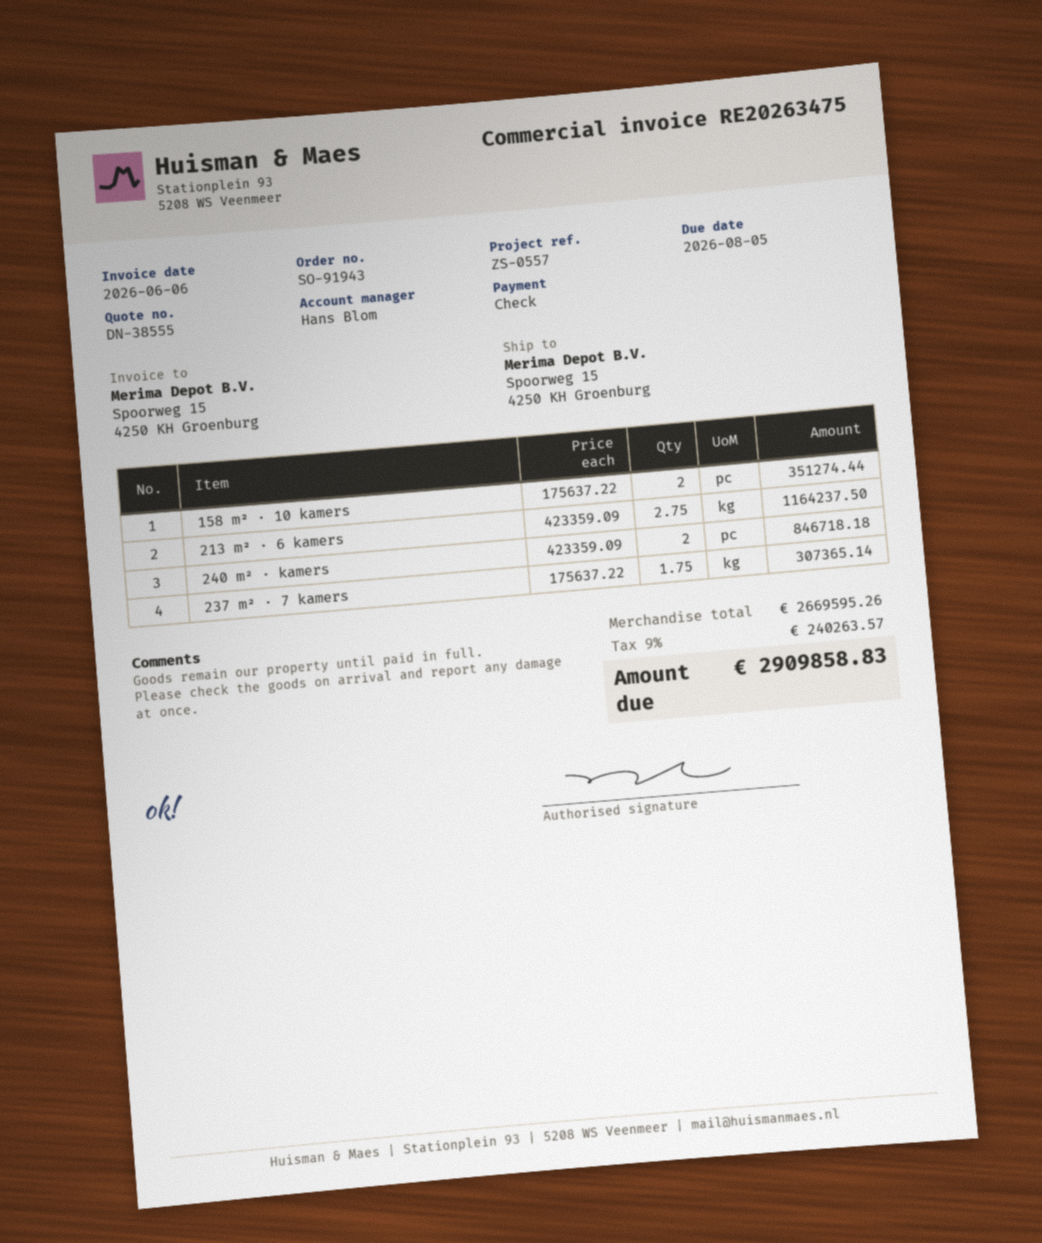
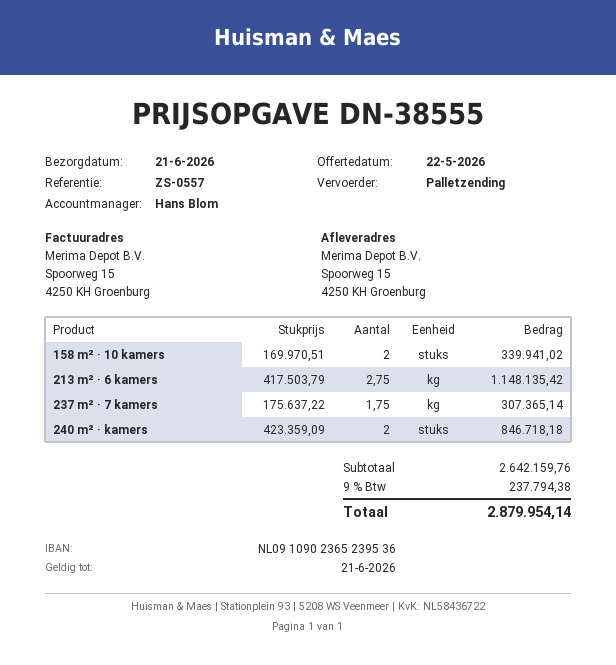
158 m² · 10 kamers: 2 x 175637.22 = 351274.44 -> 2 x 169970.51 = 339941.02
213 m² · 6 kamers: 2.75 x 423359.09 = 1164237.50 -> 2.75 x 417503.79 = 1148135.42
subtotal: 2669595.26 -> 2642159.76
tax: 9% = 240263.57 -> 9% = 237794.38
total: 2909858.83 -> 2879954.14

